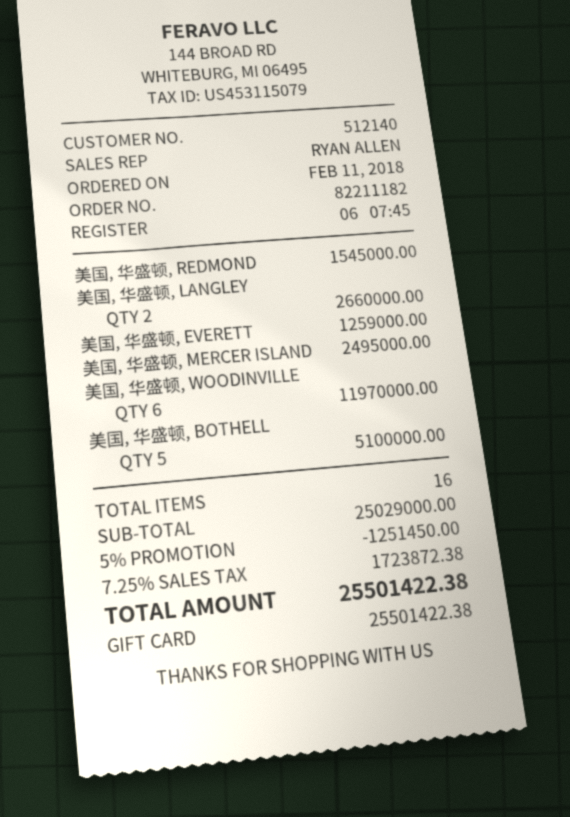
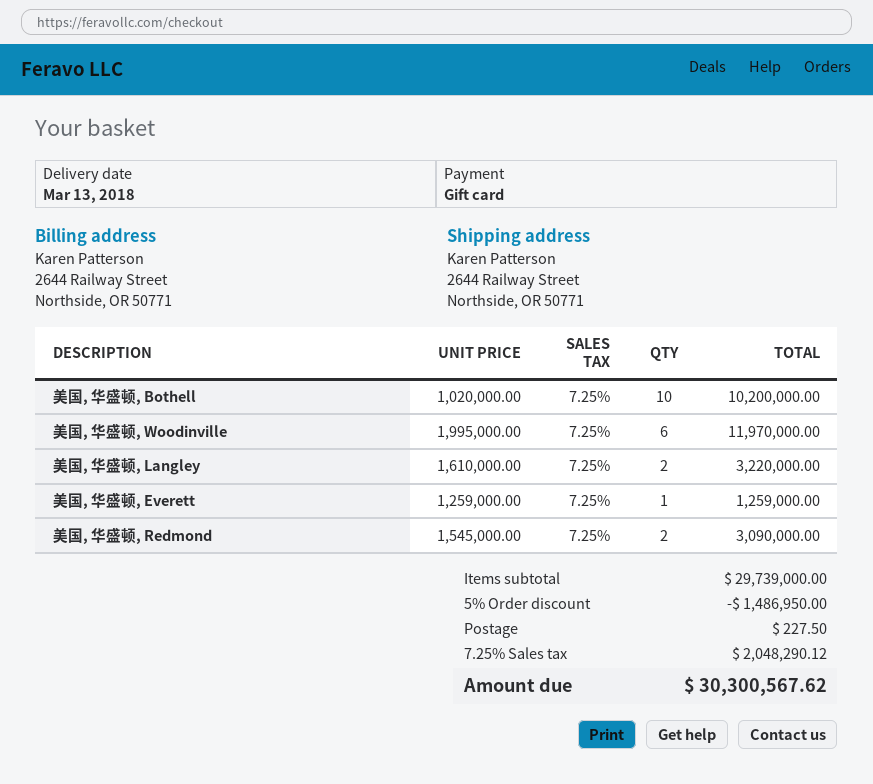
美国, 华盛顿, REDMOND: 1 for 1545000.00 -> 2 for 3090000.00
美国, 华盛顿, LANGLEY: 2 for 2660000.00 -> 2 for 3220000.00
美国, 华盛顿, MERCER ISLAND: 1 for 2495000.00 -> none
美国, 华盛顿, BOTHELL: 5 for 5100000.00 -> 10 for 10200000.00
subtotal: 25029000.00 -> 29739000.00
discount: 5% = 1251450.00 -> 5% = 1486950.00
shipping: none -> 227.50
tax: 7.25% = 1723872.38 -> 7.25% = 2048290.12
total: 25501422.38 -> 30300567.62

